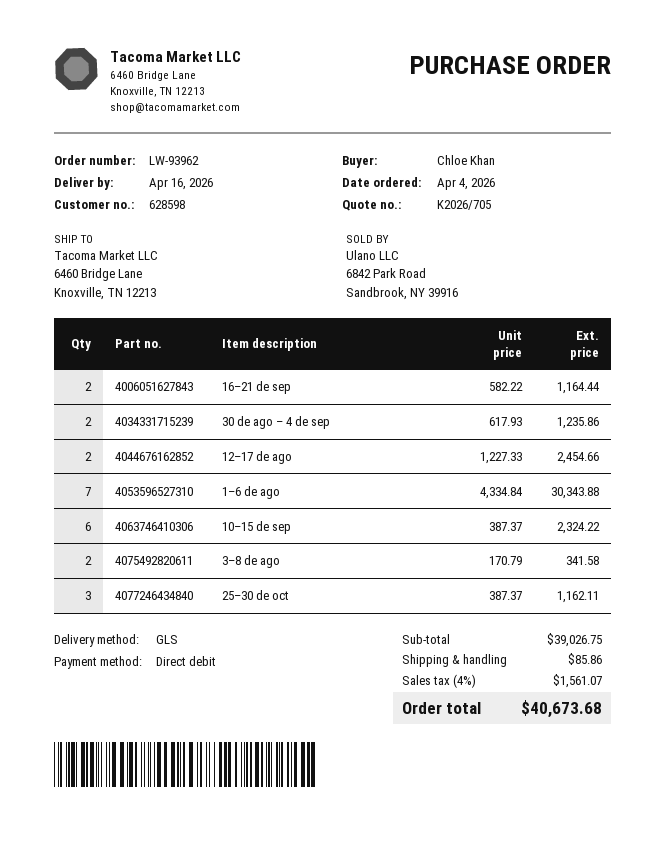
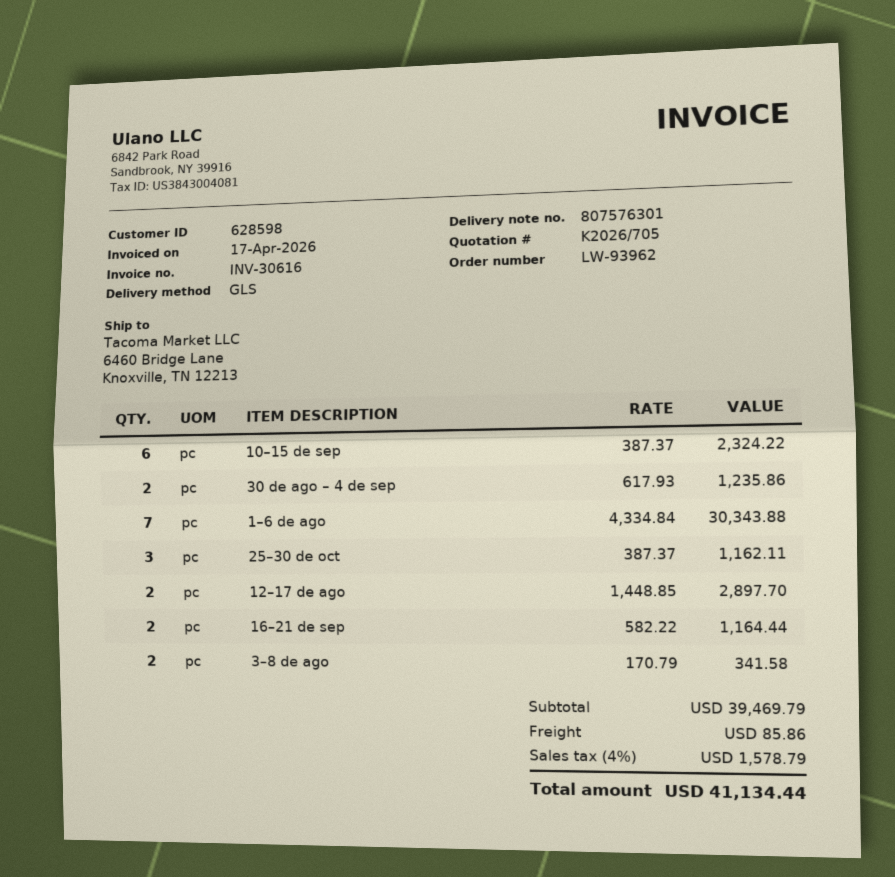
12–17 de ago: 2 x 1227.33 = 2454.66 -> 2 x 1448.85 = 2897.70
subtotal: 39026.75 -> 39469.79
tax: 4% = 1561.07 -> 4% = 1578.79
total: 40673.68 -> 41134.44

